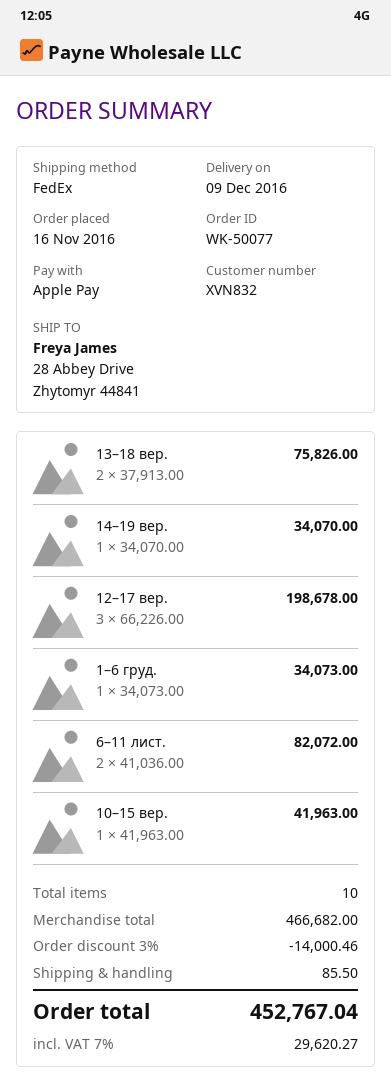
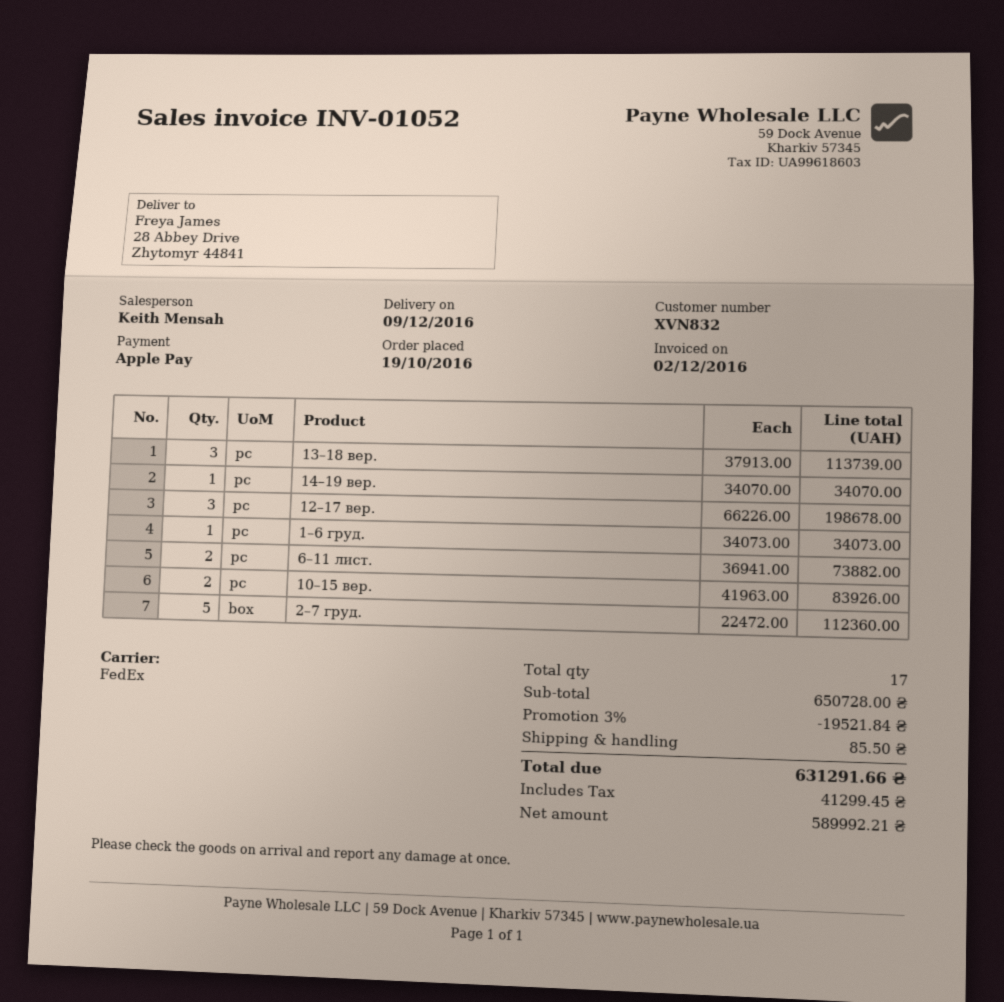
order date: 2016-11-16 -> 2016-10-19
13–18 вер.: 2 x 37913.00 = 75826.00 -> 3 x 37913.00 = 113739.00
6–11 лист.: 2 x 41036.00 = 82072.00 -> 2 x 36941.00 = 73882.00
10–15 вер.: 1 x 41963.00 = 41963.00 -> 2 x 41963.00 = 83926.00
2–7 груд.: none -> 5 x 22472.00 = 112360.00
total quantity: 10 -> 17
subtotal: 466682.00 -> 650728.00
discount: 3% = 14000.46 -> 3% = 19521.84
tax: 29620.27 -> 41299.45
total: 452767.04 -> 631291.66

